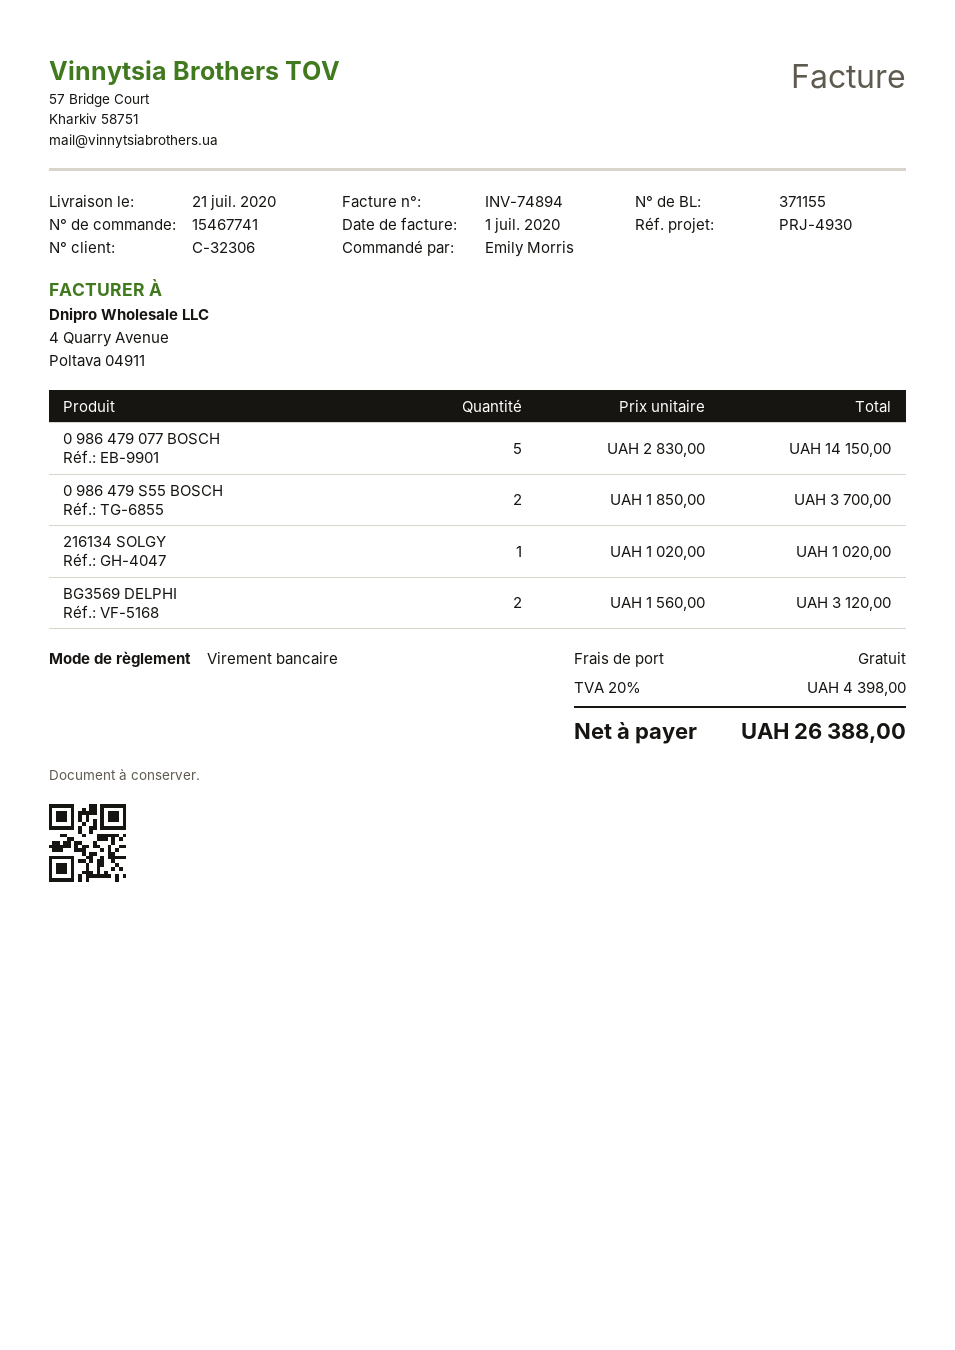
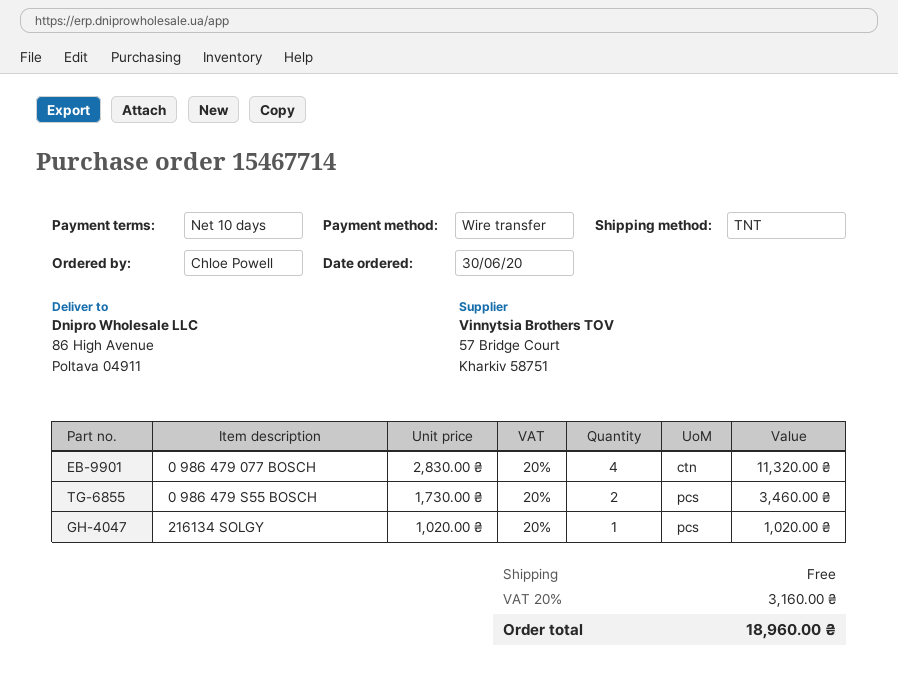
order number: 15467741 -> 15467714
ordered by: Emily Morris -> Chloe Powell
0 986 479 077 BOSCH: 5 x 2830.00 = 14150.00 -> 4 x 2830.00 = 11320.00
0 986 479 S55 BOSCH: 2 x 1850.00 = 3700.00 -> 2 x 1730.00 = 3460.00
BG3569 DELPHI: 2 x 1560.00 = 3120.00 -> none
tax: 20% = 4398.00 -> 20% = 3160.00
total: 26388.00 -> 18960.00

